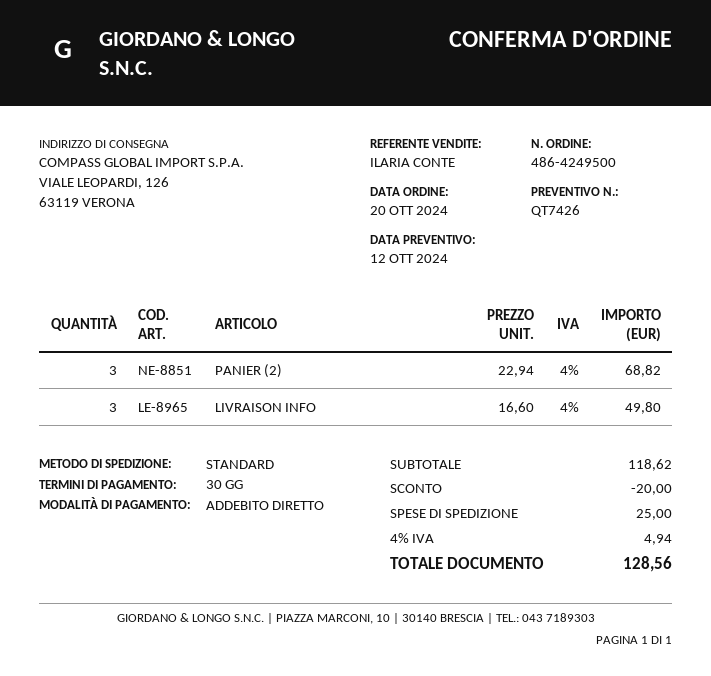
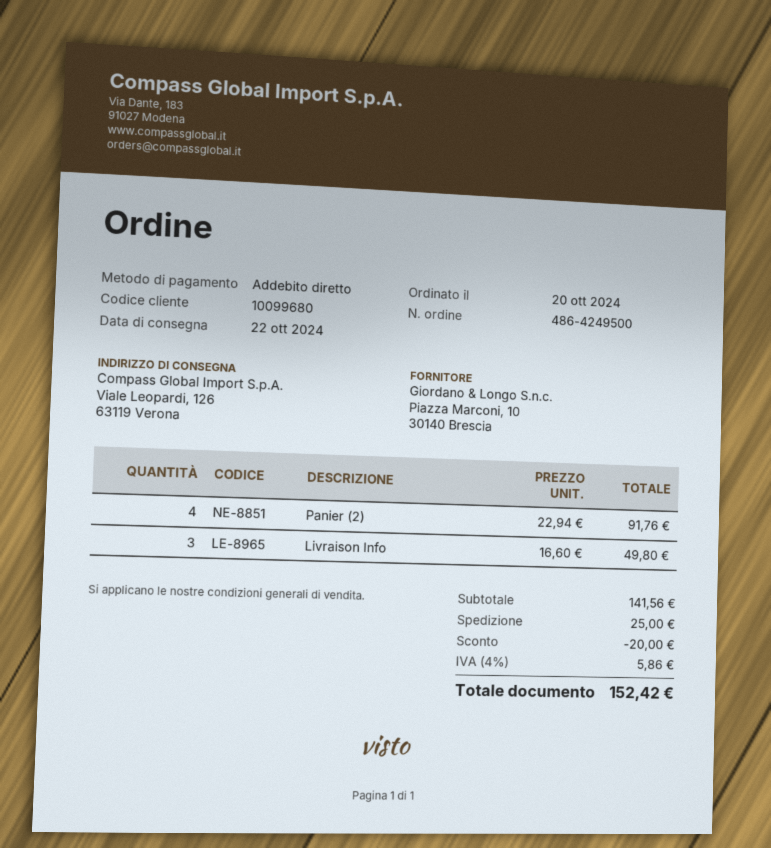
PANIER (2): 3 x 22.94 = 68.82 -> 4 x 22.94 = 91.76
subtotal: 118.62 -> 141.56
tax: 4% = 4.94 -> 4% = 5.86
total: 128.56 -> 152.42

